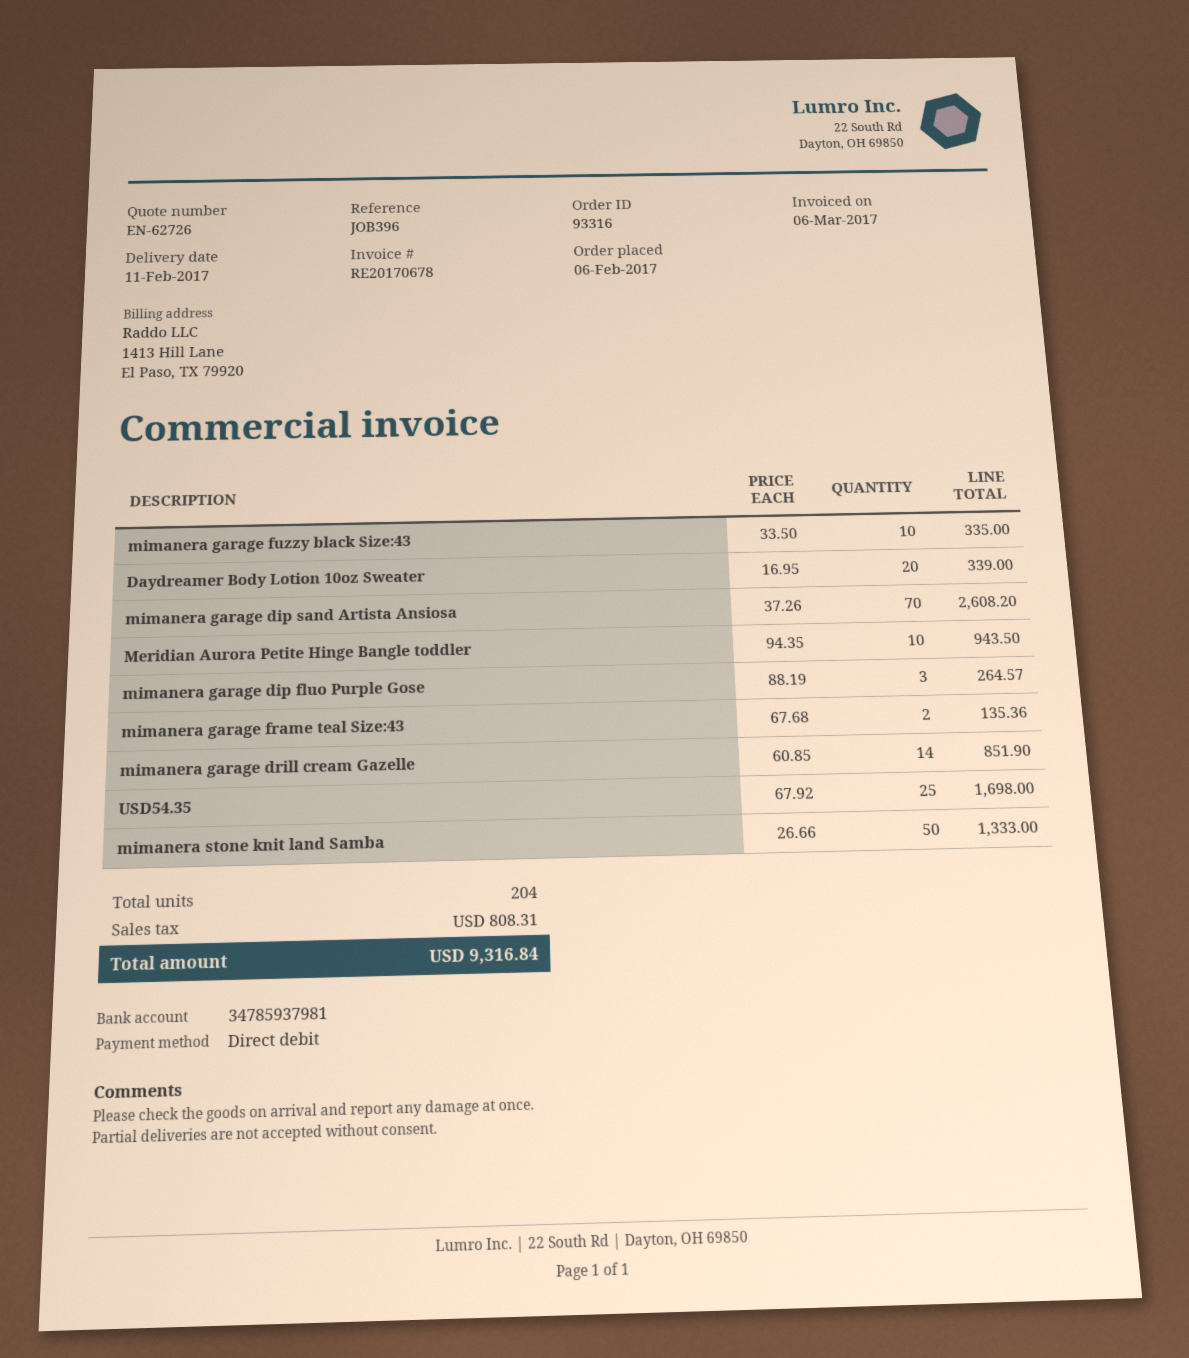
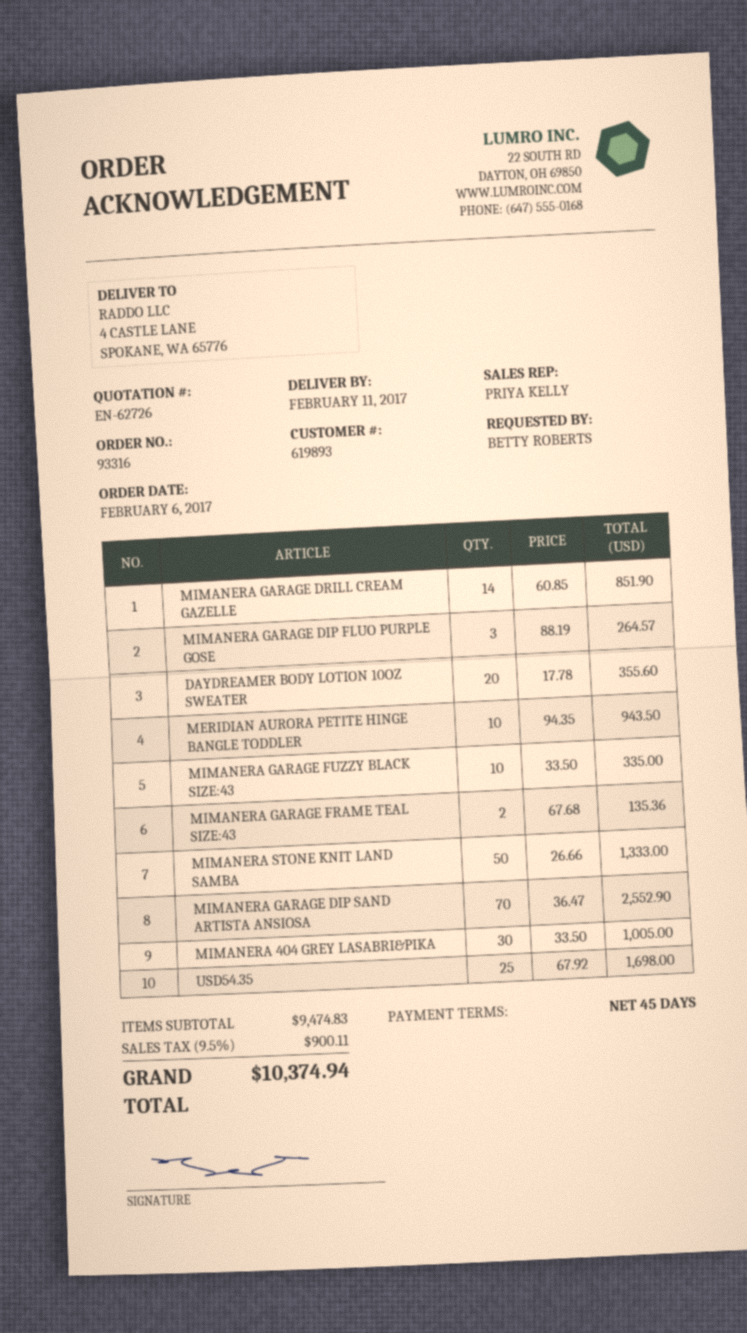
Daydreamer Body Lotion 10oz Sweater: 20 x 16.95 = 339.00 -> 20 x 17.78 = 355.60
mimanera garage dip sand Artista Ansiosa: 70 x 37.26 = 2608.20 -> 70 x 36.47 = 2552.90
MIMANERA 404 GREY LASABRI&PIKA: none -> 30 x 33.50 = 1005.00
tax: 808.31 -> 900.11
total: 9316.84 -> 10374.94

